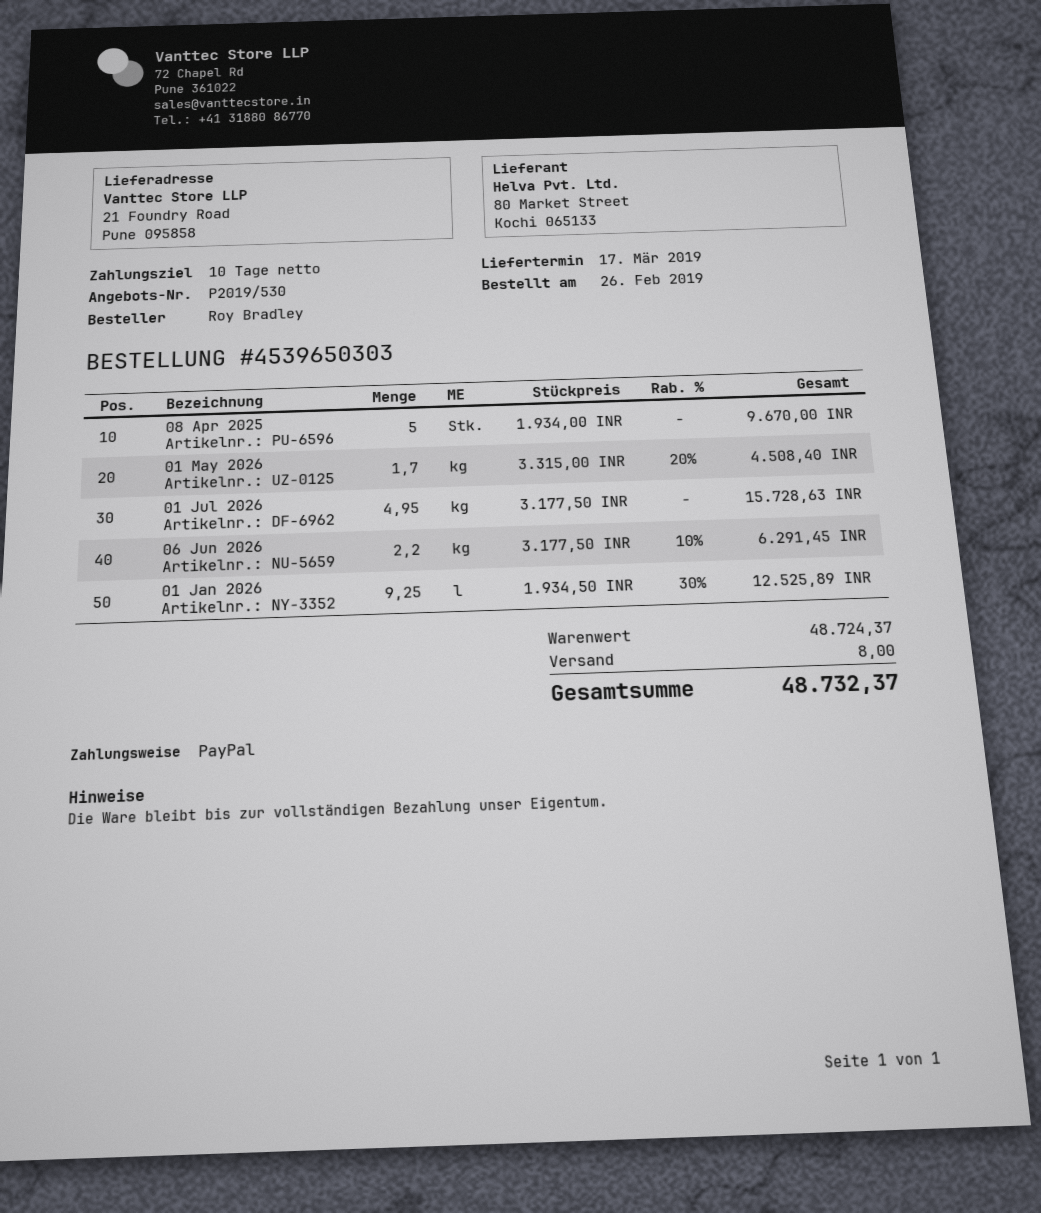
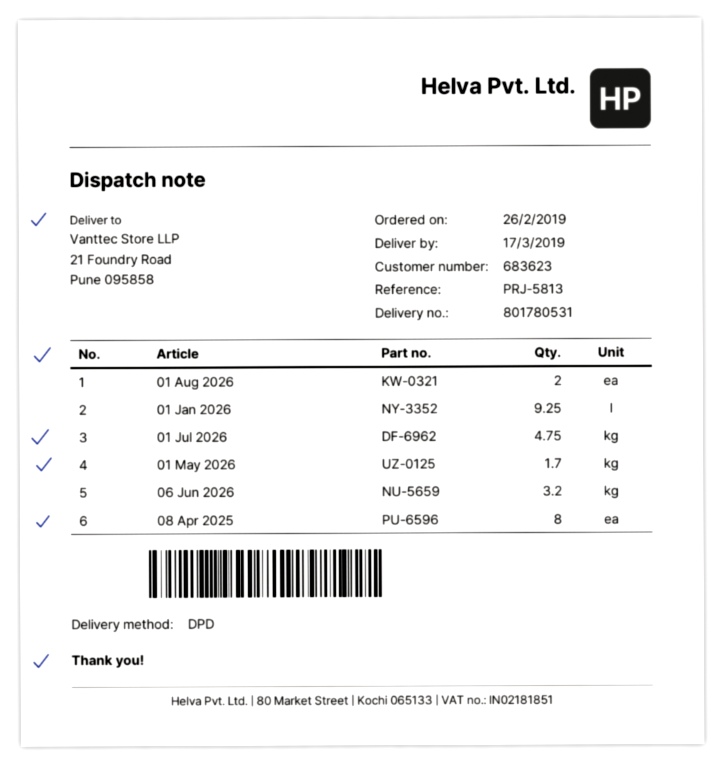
08 Apr 2025: 5 -> 8
01 Jul 2026: 4.95 -> 4.75
06 Jun 2026: 2.2 -> 3.2
01 Aug 2026: none -> 2

